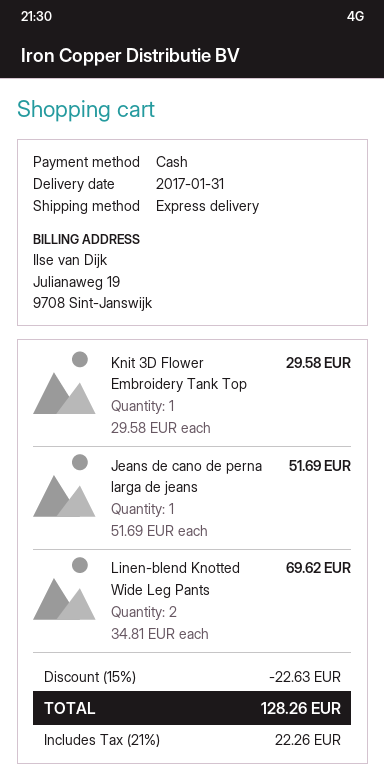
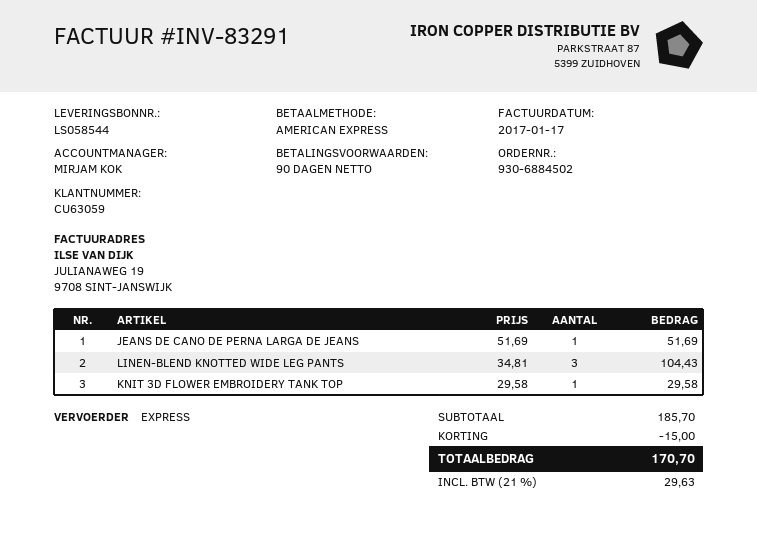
payment method: cash -> American Express
Linen-blend Knotted Wide Leg Pants: 2 x 34.81 = 69.62 -> 3 x 34.81 = 104.43
discount: 22.63 -> 15.00
tax: 21% = 22.26 -> 21% = 29.63
total: 128.26 -> 170.70

